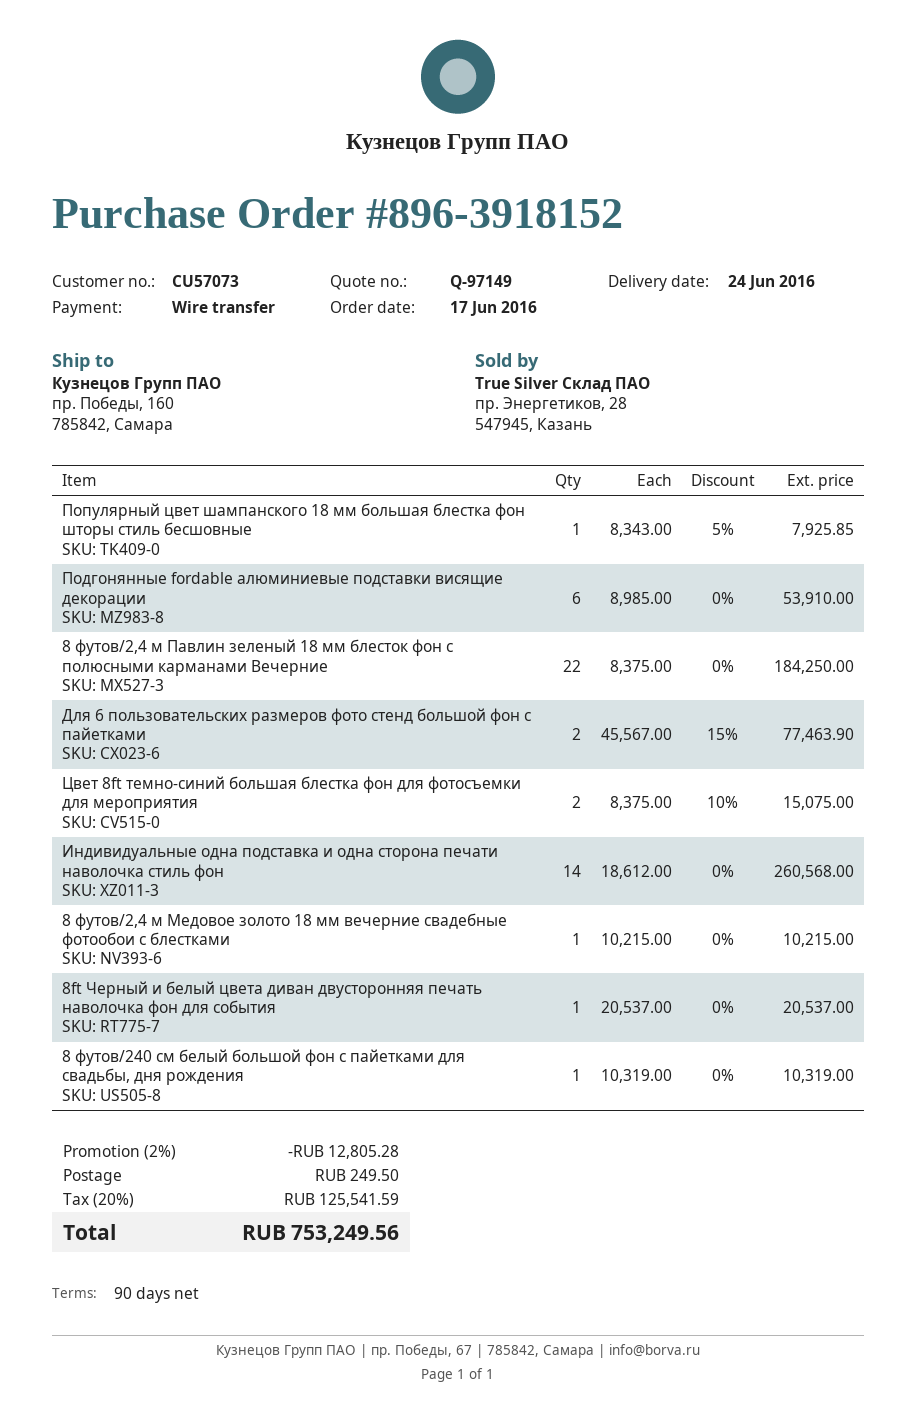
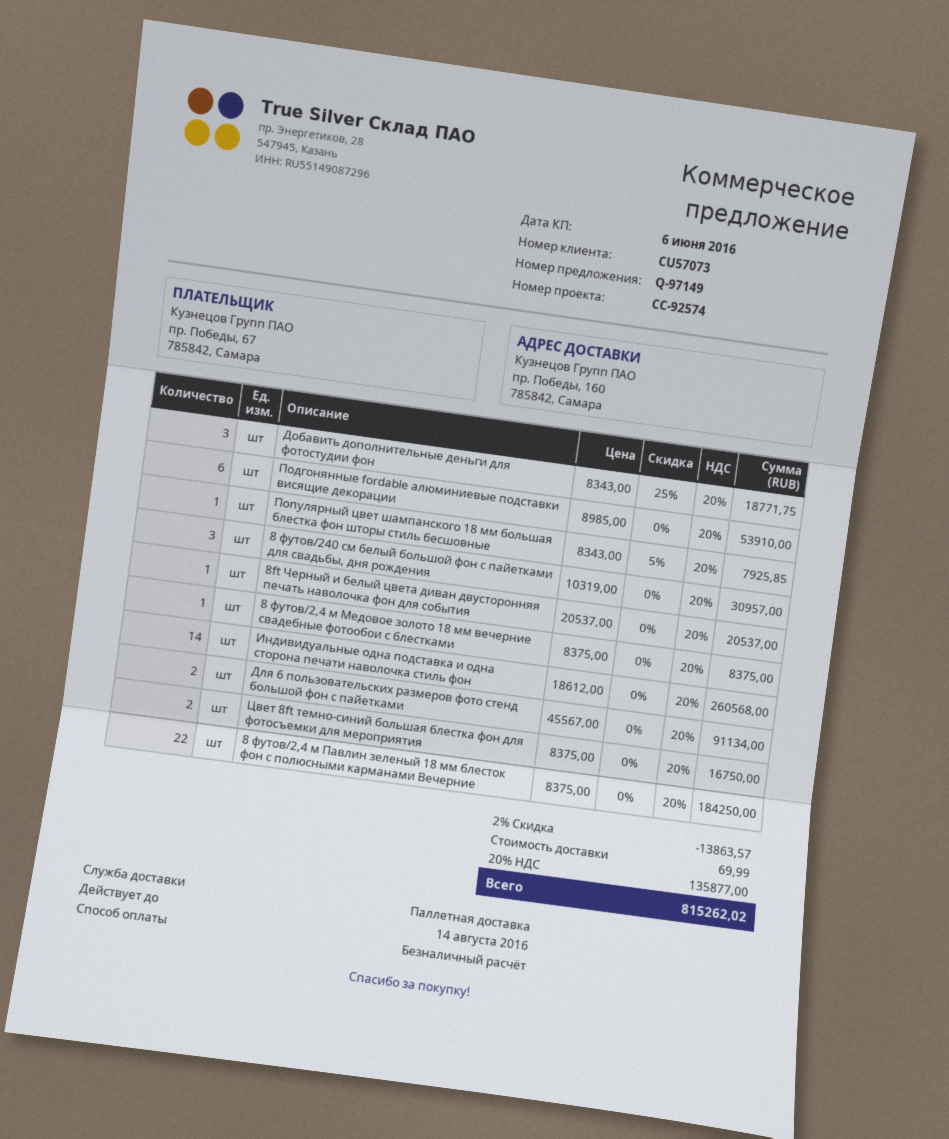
Для 6 пользовательских размеров фото стенд большой фон с пайетками: 2 x 45567.00 - 15% = 77463.90 -> 2 x 45567.00 = 91134.00
Цвет 8ft темно-синий большая блестка фон для фотосъемки для мероприятия: 2 x 8375.00 - 10% = 15075.00 -> 2 x 8375.00 = 16750.00
8 футов/2,4 м Медовое золото 18 мм вечерние свадебные фотообои с блестками: 1 x 10215.00 = 10215.00 -> 1 x 8375.00 = 8375.00
8 футов/240 см белый большой фон с пайетками для свадьбы, дня рождения: 1 x 10319.00 = 10319.00 -> 3 x 10319.00 = 30957.00
Добавить дополнительные деньги для фотостудии фон: none -> 3 x 8343.00 - 25% = 18771.75
discount: 2% = 12805.28 -> 2% = 13863.57
shipping: 249.50 -> 69.99
tax: 20% = 125541.59 -> 20% = 135877.00
total: 753249.56 -> 815262.02

